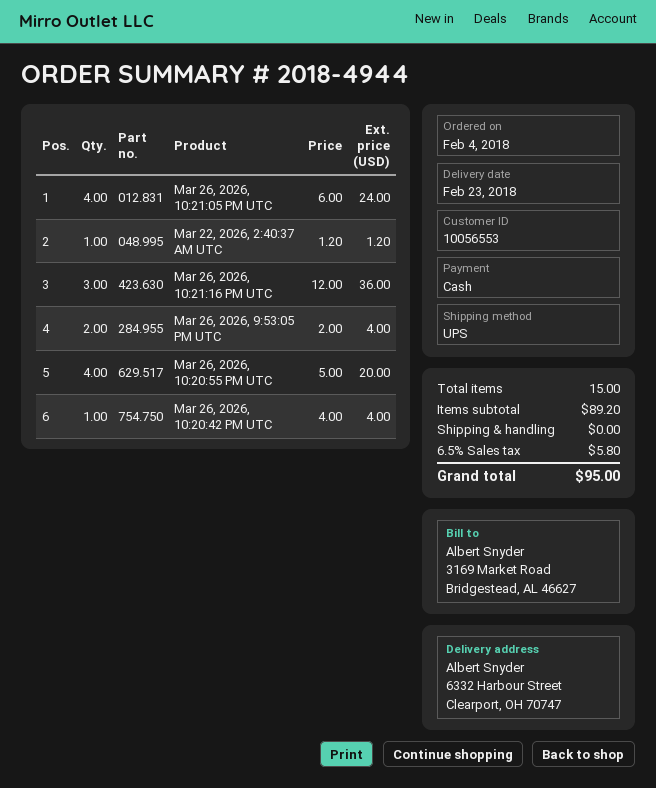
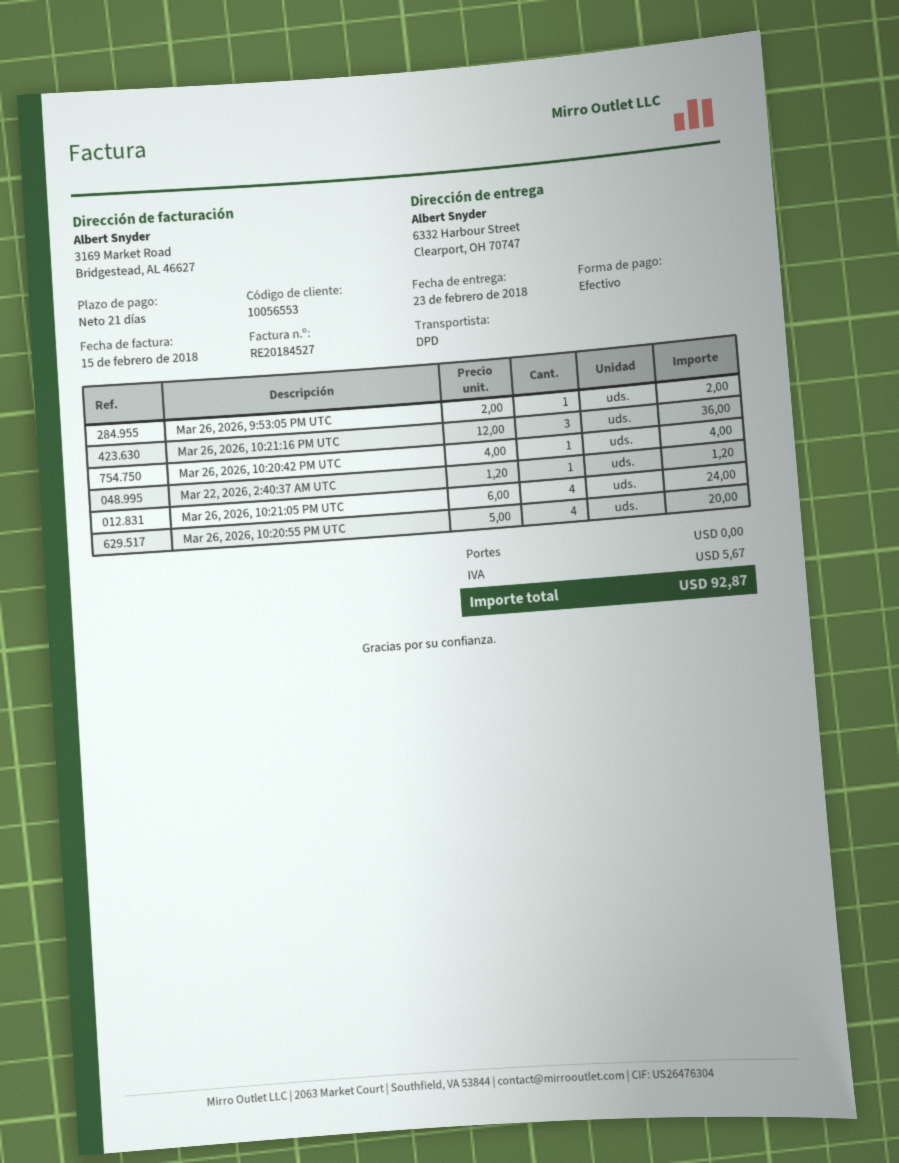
shipping method: UPS -> DPD
Mar 26, 2026, 9:53:05 PM UTC: 2 x 2.00 = 4.00 -> 1 x 2.00 = 2.00
tax: 5.80 -> 5.67
total: 95.00 -> 92.87

